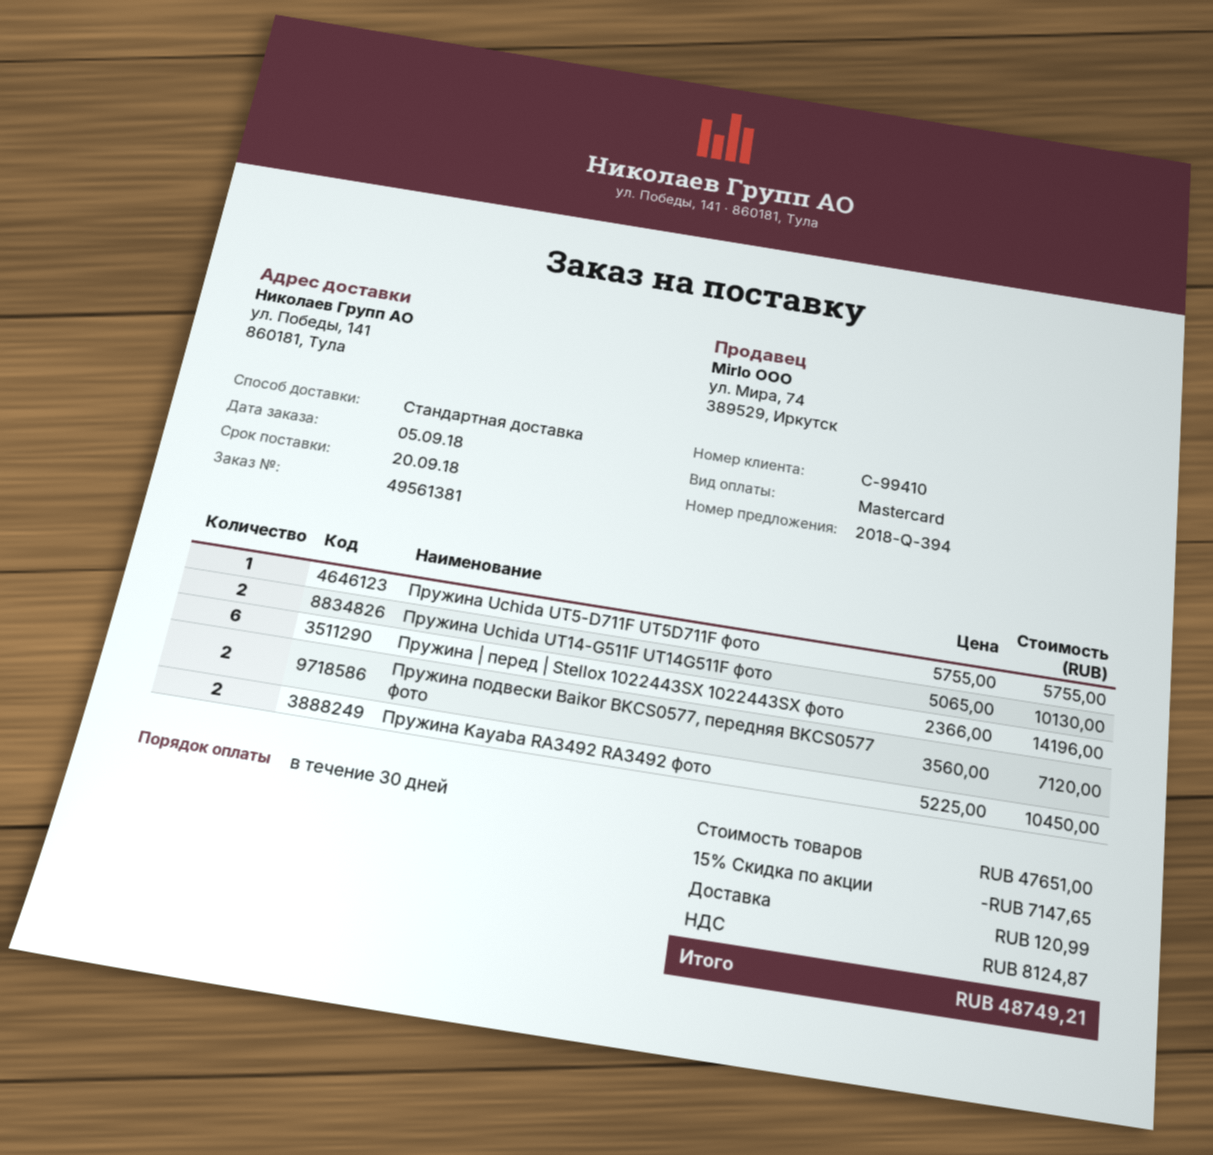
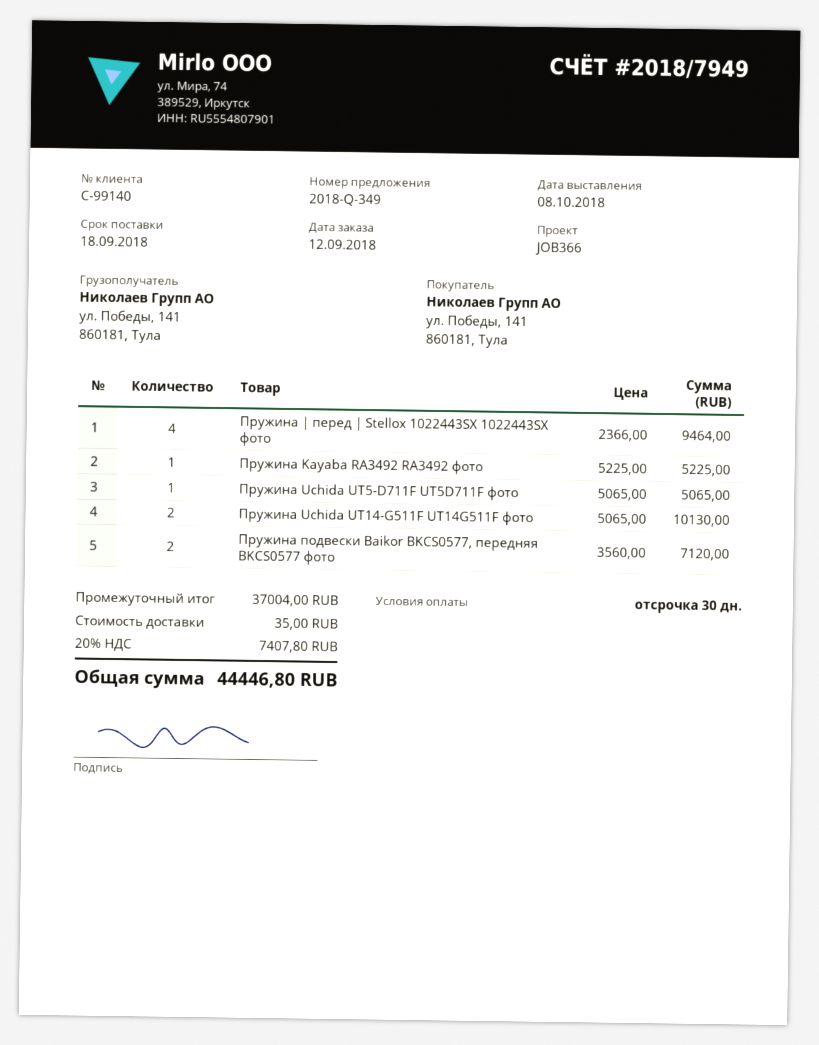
quote number: 2018-Q-394 -> 2018-Q-349
order date: 2018-09-05 -> 2018-09-12
delivery date: 2018-09-20 -> 2018-09-18
customer number: C-99410 -> C-99140
Пружина Uchida UT5-D711F UT5D711F фото: 1 x 5755.00 = 5755.00 -> 1 x 5065.00 = 5065.00
Пружина | перед | Stellox 1022443SX 1022443SX фото: 6 x 2366.00 = 14196.00 -> 4 x 2366.00 = 9464.00
Пружина Kayaba RA3492 RA3492 фото: 2 x 5225.00 = 10450.00 -> 1 x 5225.00 = 5225.00
subtotal: 47651.00 -> 37004.00
discount: 15% = 7147.65 -> none
shipping: 120.99 -> 35.00
tax: 8124.87 -> 7407.80
total: 48749.21 -> 44446.80

